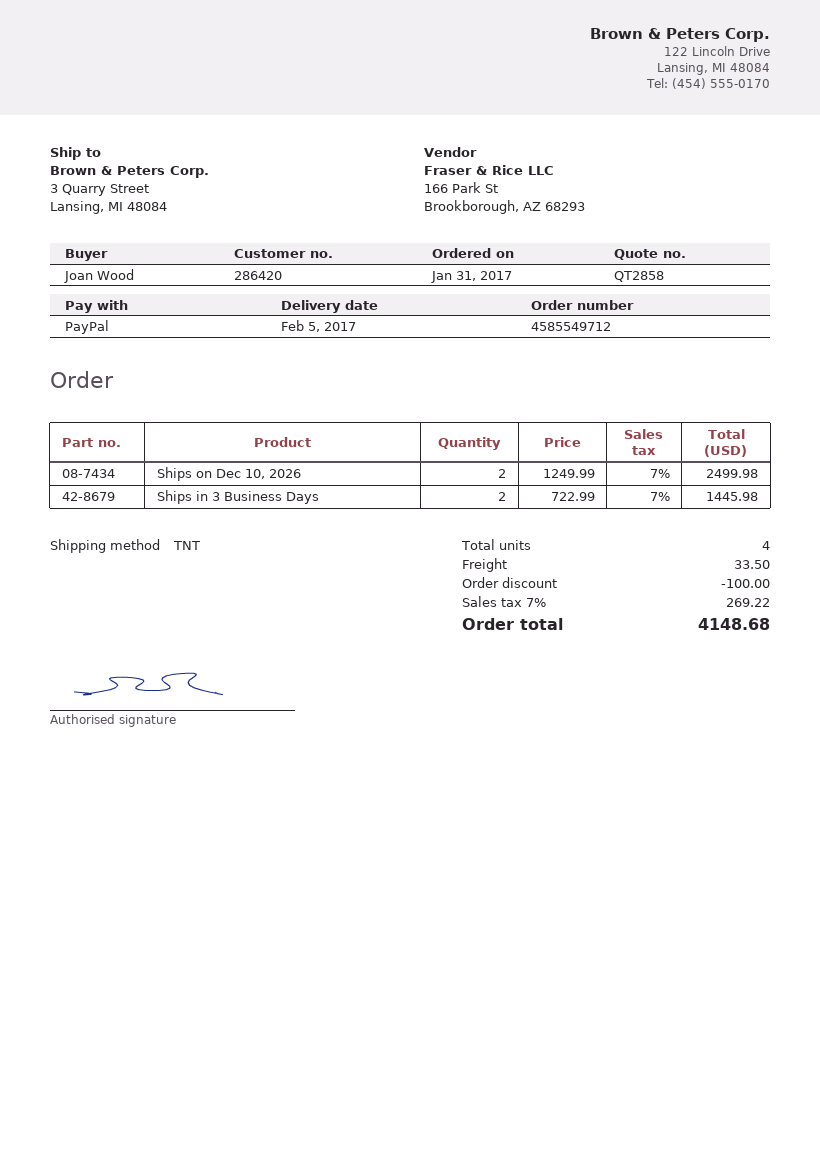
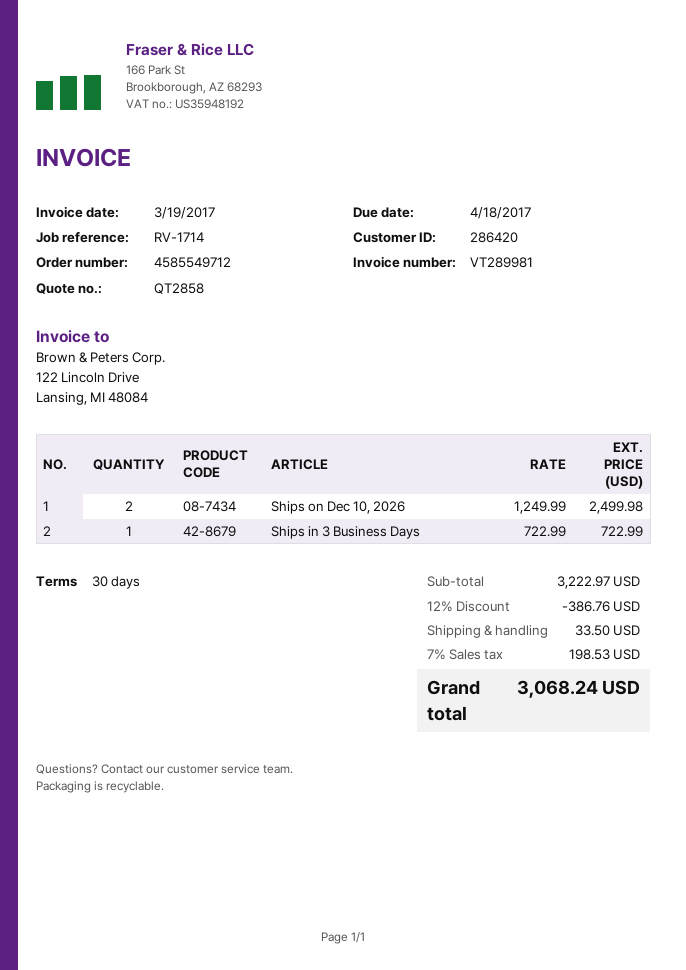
Ships in 3 Business Days: 2 x 722.99 = 1445.98 -> 1 x 722.99 = 722.99
discount: 100.00 -> 386.76
tax: 7% = 269.22 -> 7% = 198.53
total: 4148.68 -> 3068.24

